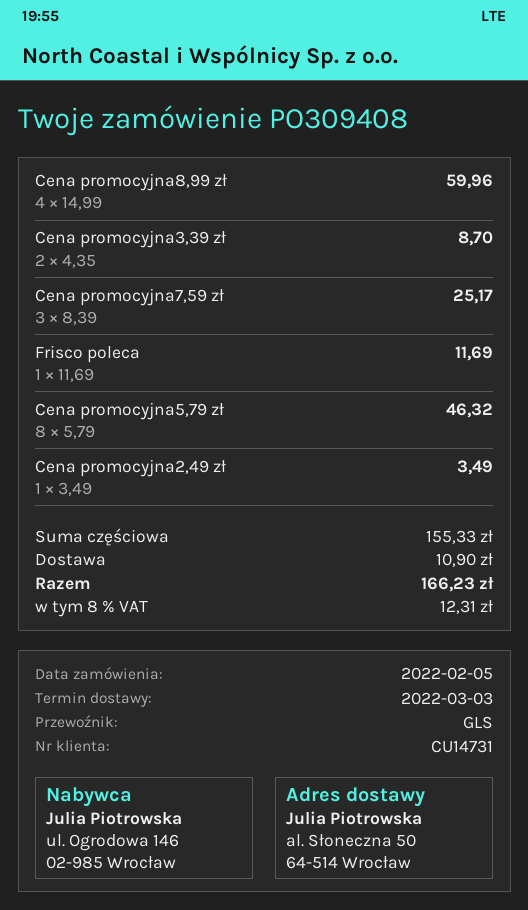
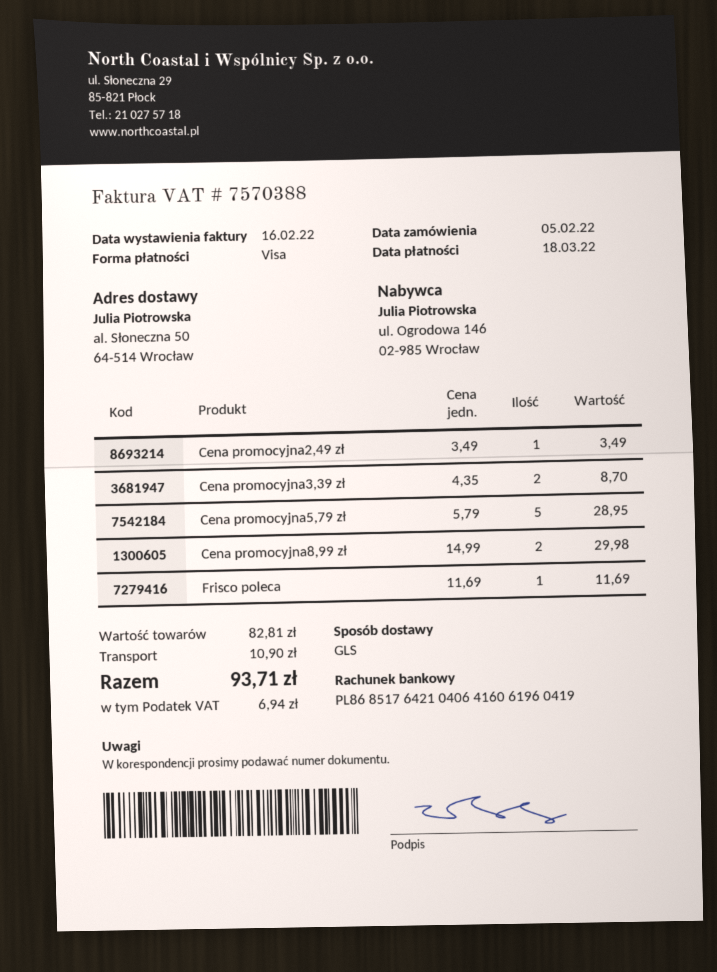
Cena promocyjna8,99 zł: 4 x 14.99 = 59.96 -> 2 x 14.99 = 29.98
Cena promocyjna7,59 zł: 3 x 8.39 = 25.17 -> none
Cena promocyjna5,79 zł: 8 x 5.79 = 46.32 -> 5 x 5.79 = 28.95
subtotal: 155.33 -> 82.81
tax: 12.31 -> 6.94
total: 166.23 -> 93.71

